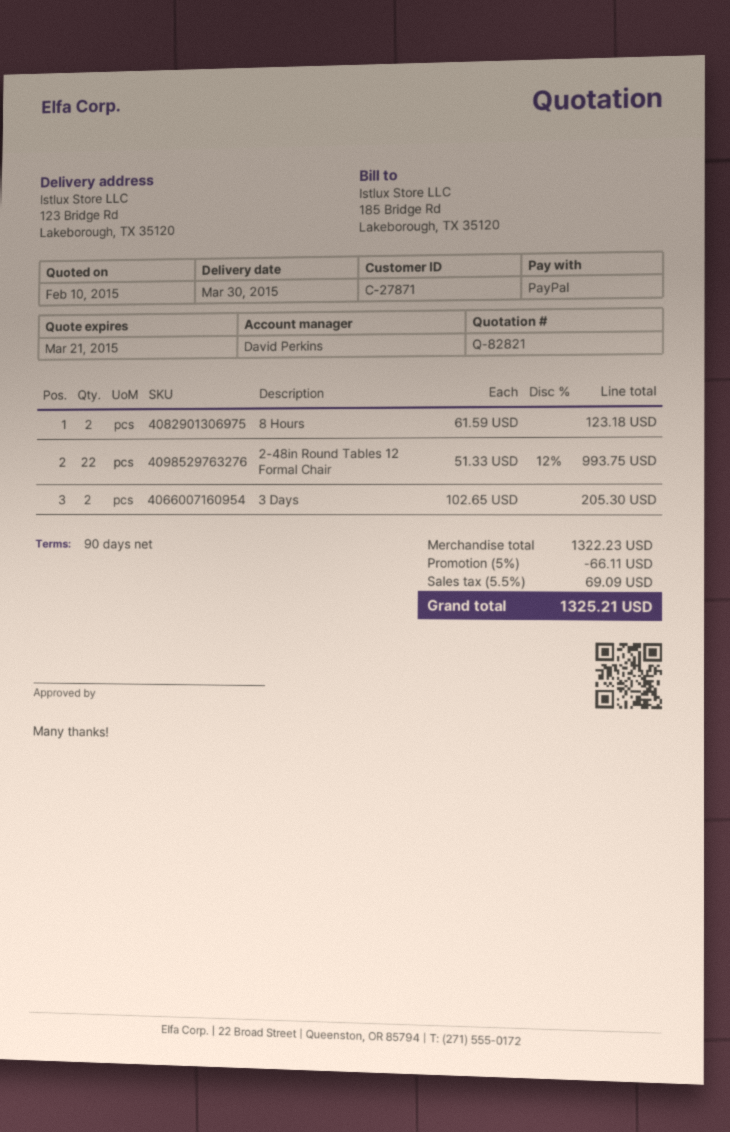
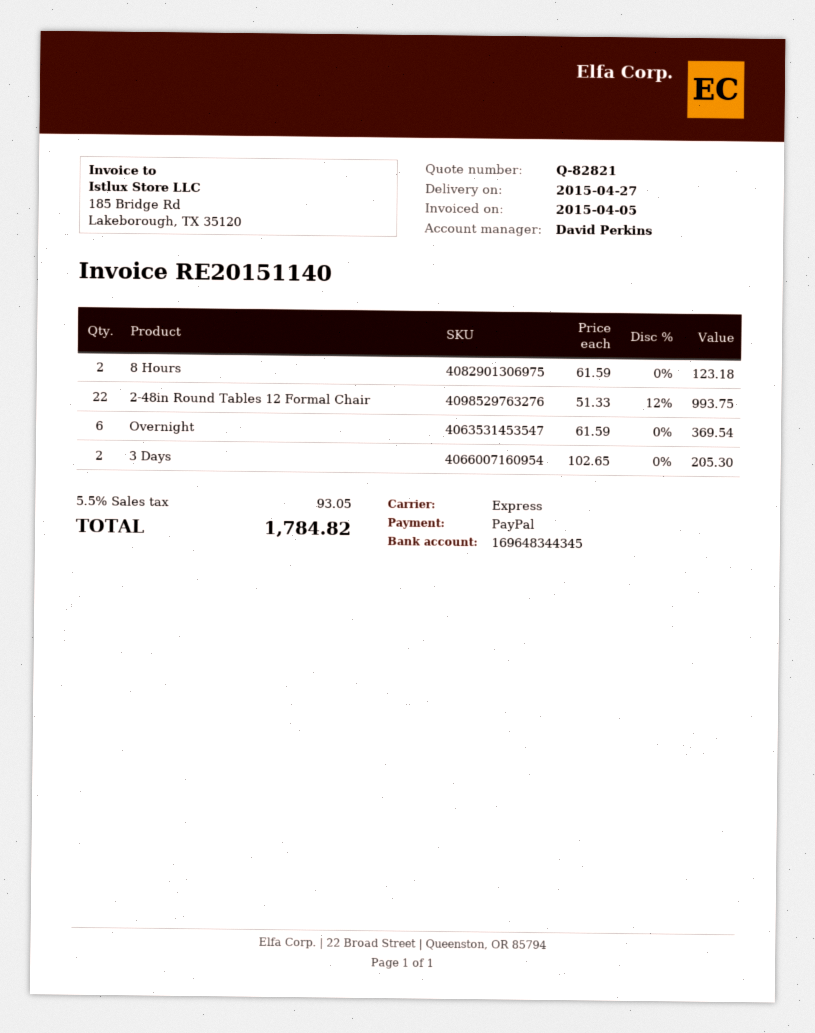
delivery date: 2015-03-30 -> 2015-04-27
Overnight: none -> 6 x 61.59 = 369.54
discount: 5% = 66.11 -> none
tax: 5.5% = 69.09 -> 5.5% = 93.05
total: 1325.21 -> 1784.82

